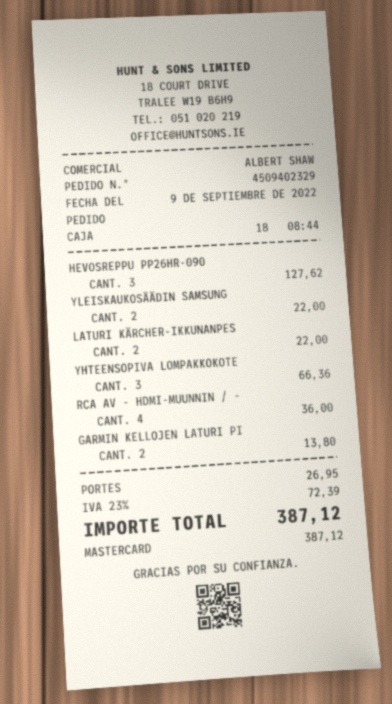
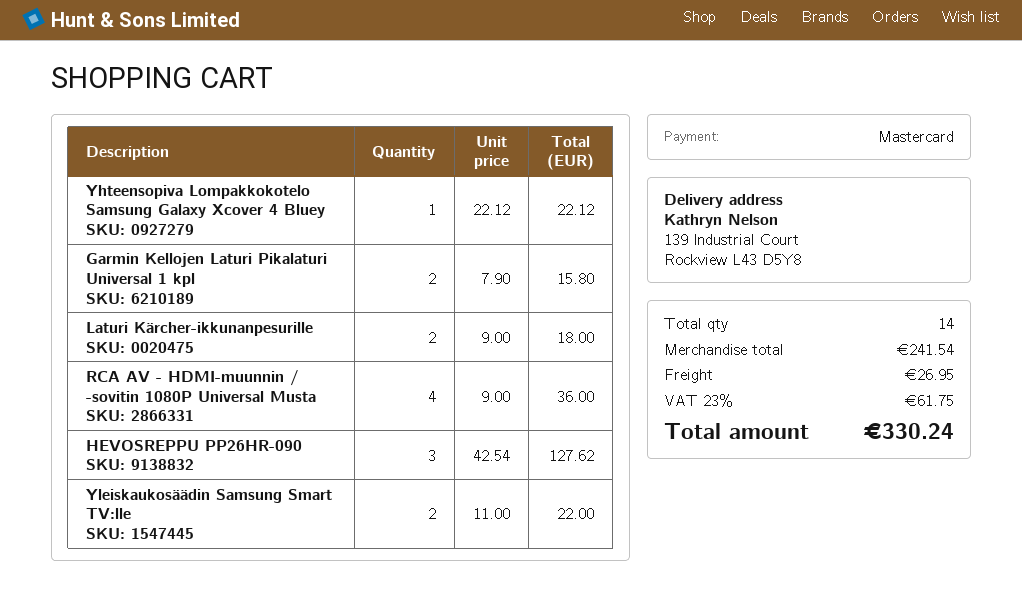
LATURI KÄRCHER-IKKUNANPES: 2 for 22.00 -> 2 for 18.00
YHTEENSOPIVA LOMPAKKOKOTE: 3 for 66.36 -> 1 for 22.12
GARMIN KELLOJEN LATURI PI: 2 for 13.80 -> 2 for 15.80
tax: 23% = 72.39 -> 23% = 61.75
total: 387.12 -> 330.24

